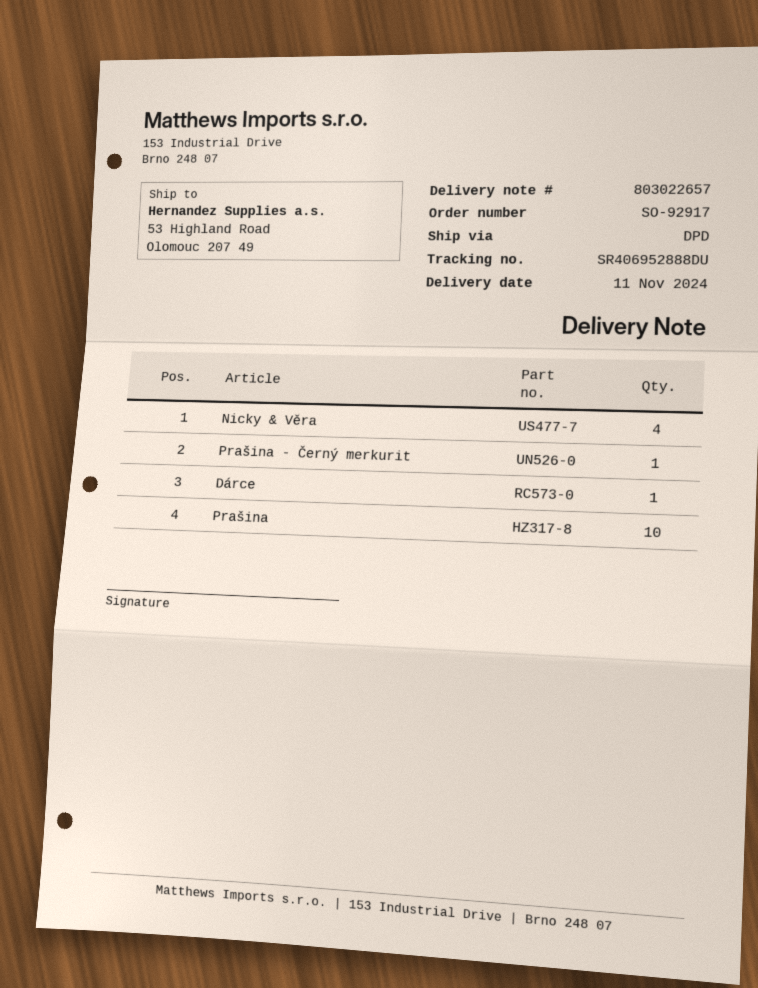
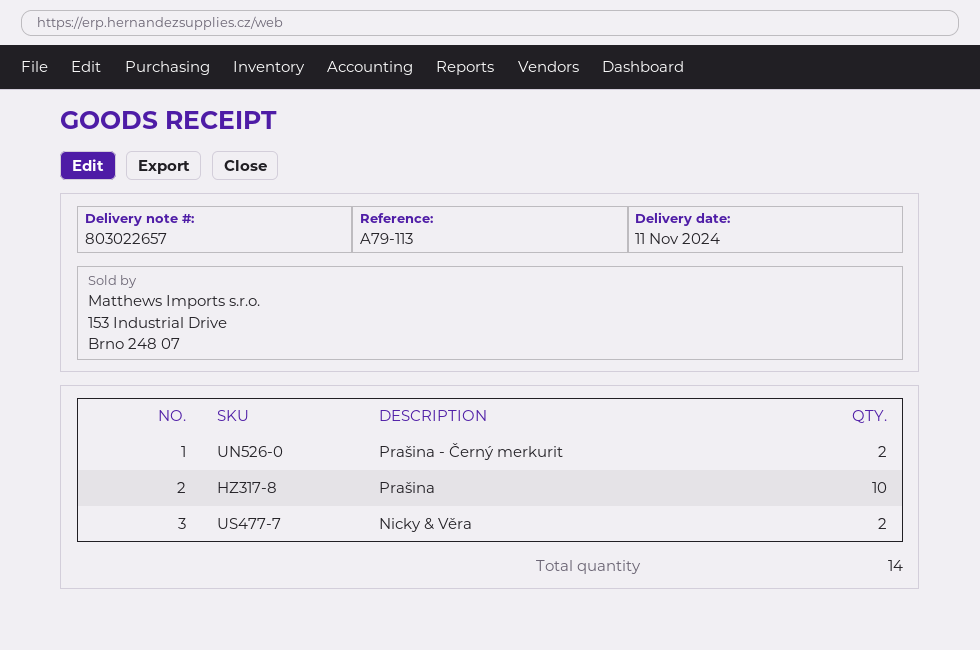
Nicky & Věra: 4 -> 2
Prašina - Černý merkurit: 1 -> 2
Dárce: 1 -> none

